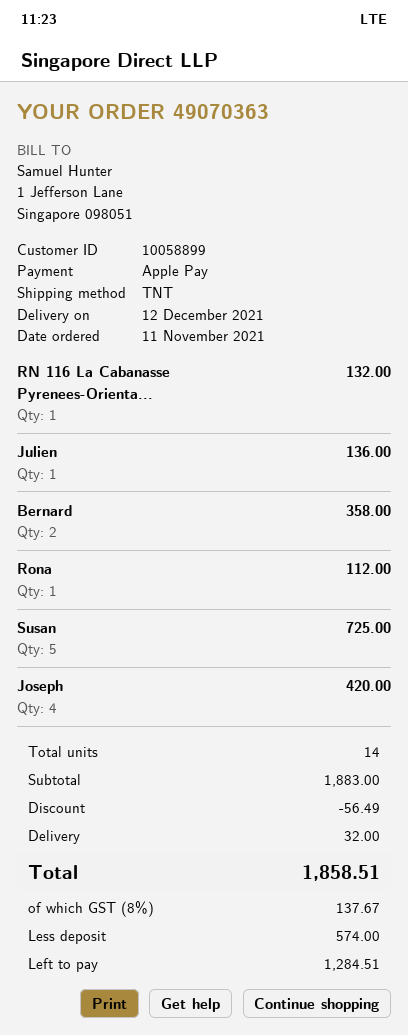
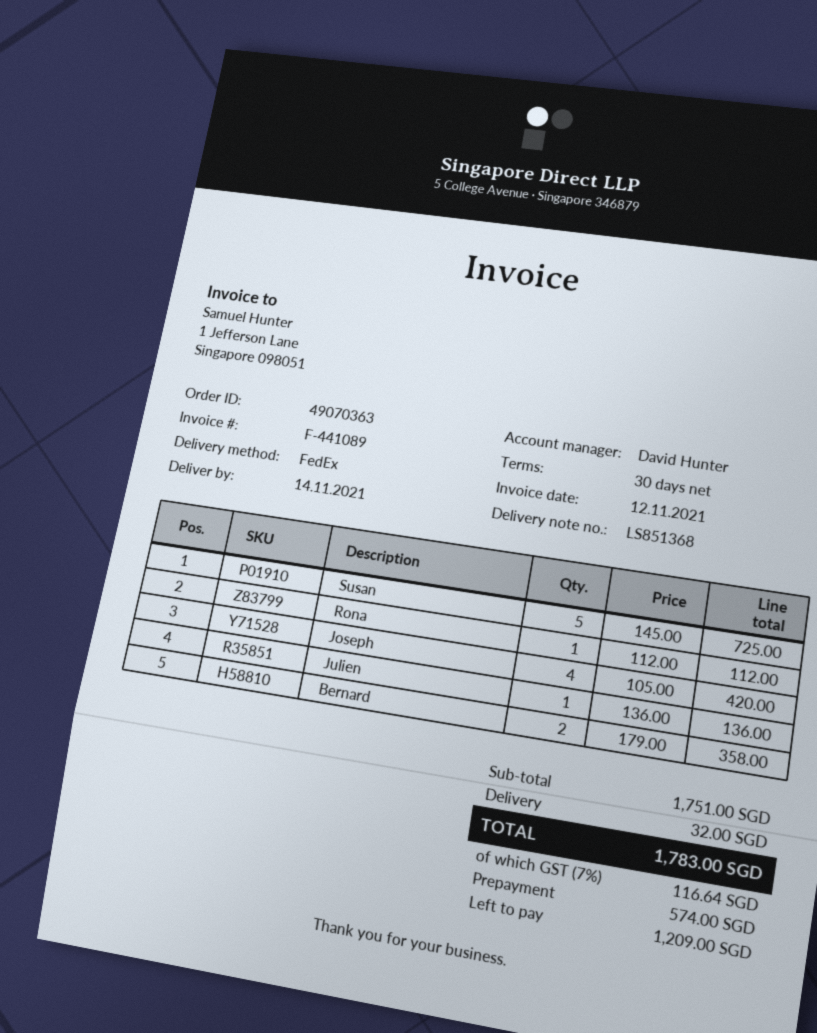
delivery date: 2021-12-12 -> 2021-11-14
shipping method: TNT -> FedEx
RN 116 La Cabanasse Pyrenees-Orienta...: 1 for 132.00 -> none
subtotal: 1883.00 -> 1751.00
discount: 56.49 -> none
tax: 8% = 137.67 -> 7% = 116.64
total: 1858.51 -> 1783.00
balance: 1284.51 -> 1209.00

